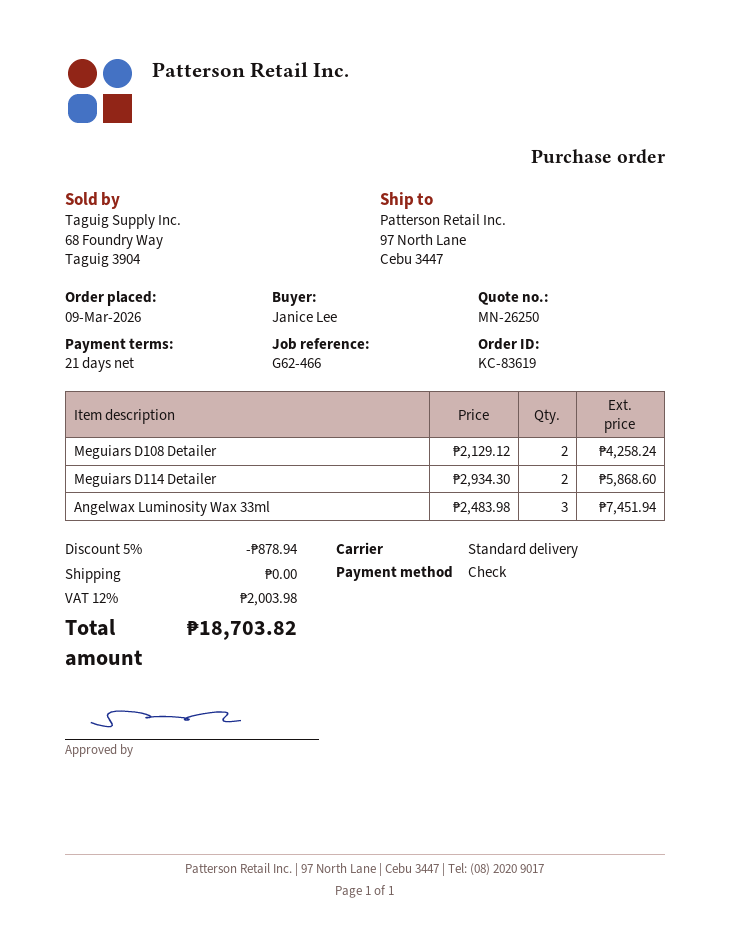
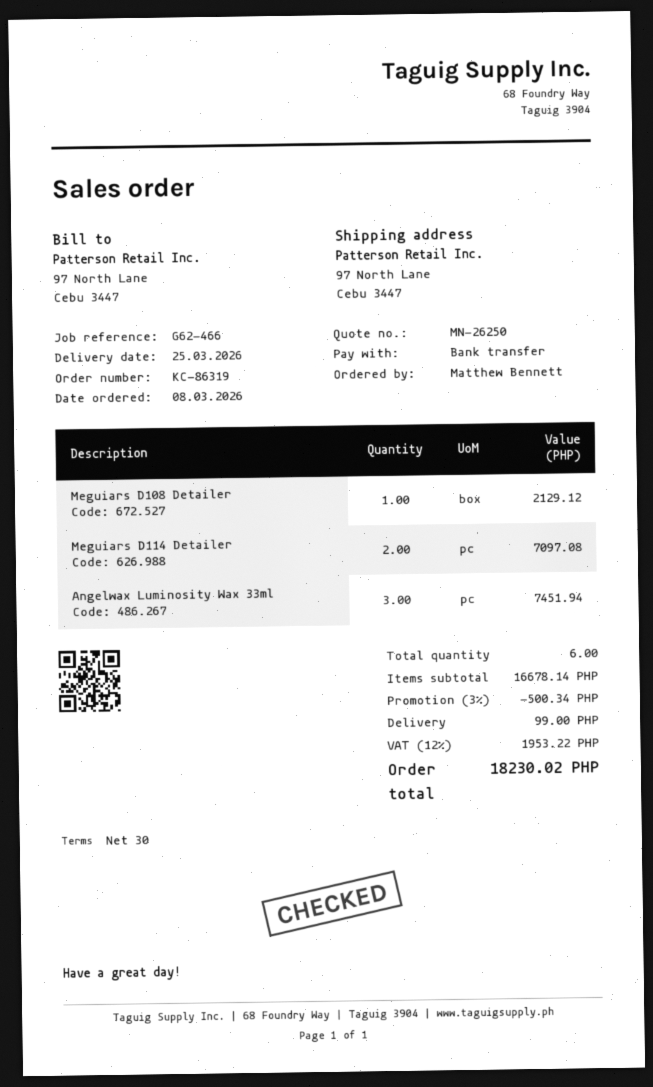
order number: KC-83619 -> KC-86319
order date: 2026-03-09 -> 2026-03-08
payment terms: 21 days -> 30 days
ordered by: Janice Lee -> Matthew Bennett
payment method: cheque -> bank transfer
Meguiars D108 Detailer: 2 for 4258.24 -> 1 for 2129.12
Meguiars D114 Detailer: 2 for 5868.60 -> 2 for 7097.08
discount: 5% = 878.94 -> 3% = 500.34
shipping: 0.00 -> 99.00
tax: 12% = 2003.98 -> 12% = 1953.22
total: 18703.82 -> 18230.02

